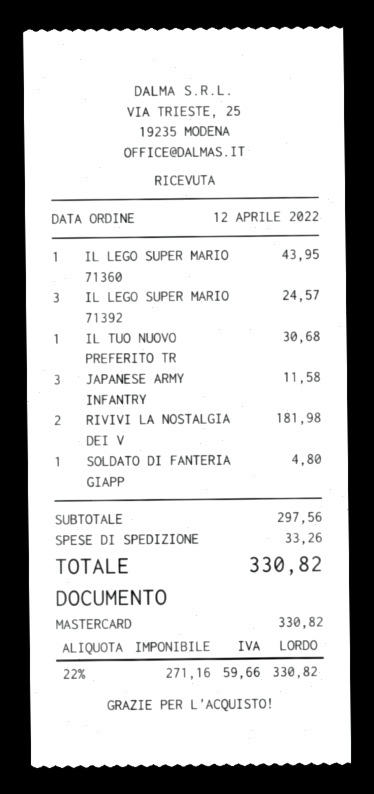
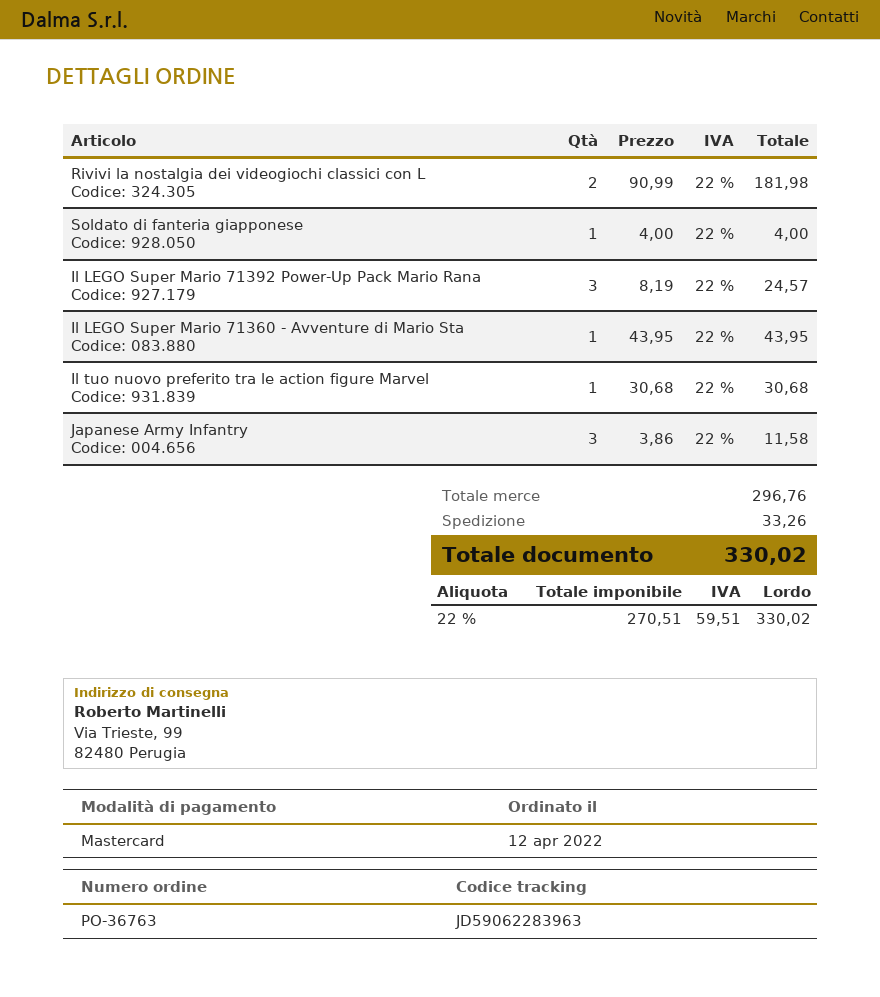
SOLDATO DI FANTERIA GIAPP: 1 for 4.80 -> 1 for 4.00
subtotal: 297.56 -> 296.76
net: 271.16 -> 270.51
tax: 22% = 59.66 -> 22% = 59.51
total: 330.82 -> 330.02

